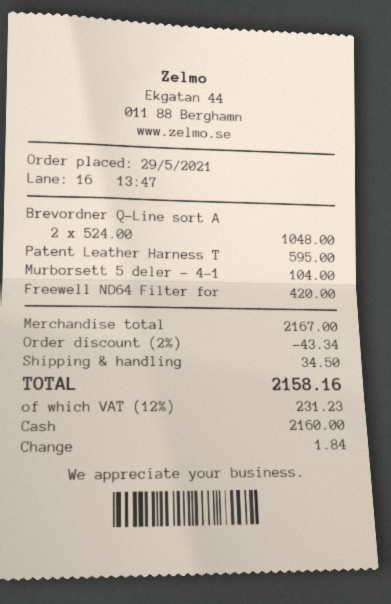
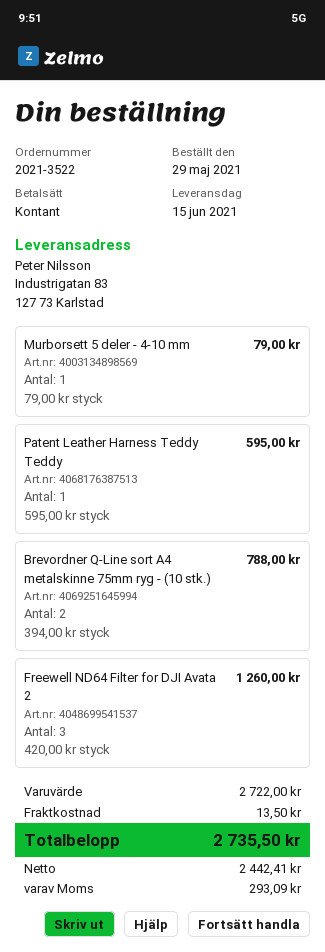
Brevordner Q-Line sort A: 2 x 524.00 = 1048.00 -> 2 x 394.00 = 788.00
Murborsett 5 deler - 4-1: 1 x 104.00 = 104.00 -> 1 x 79.00 = 79.00
Freewell ND64 Filter for: 1 x 420.00 = 420.00 -> 3 x 420.00 = 1260.00
subtotal: 2167.00 -> 2722.00
discount: 2% = 43.34 -> none
shipping: 34.50 -> 13.50
tax: 231.23 -> 293.09
total: 2158.16 -> 2735.50

